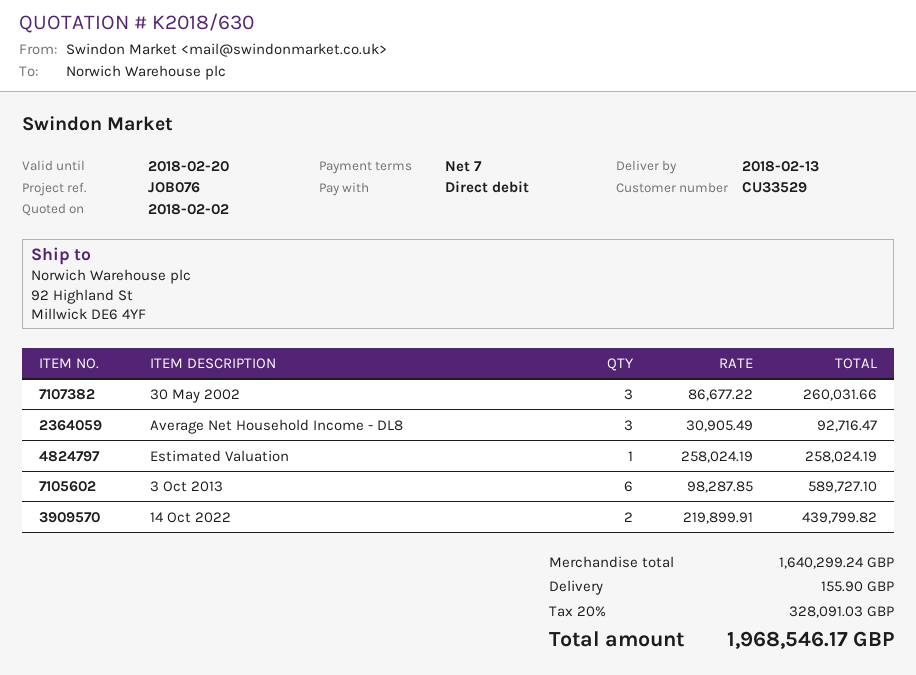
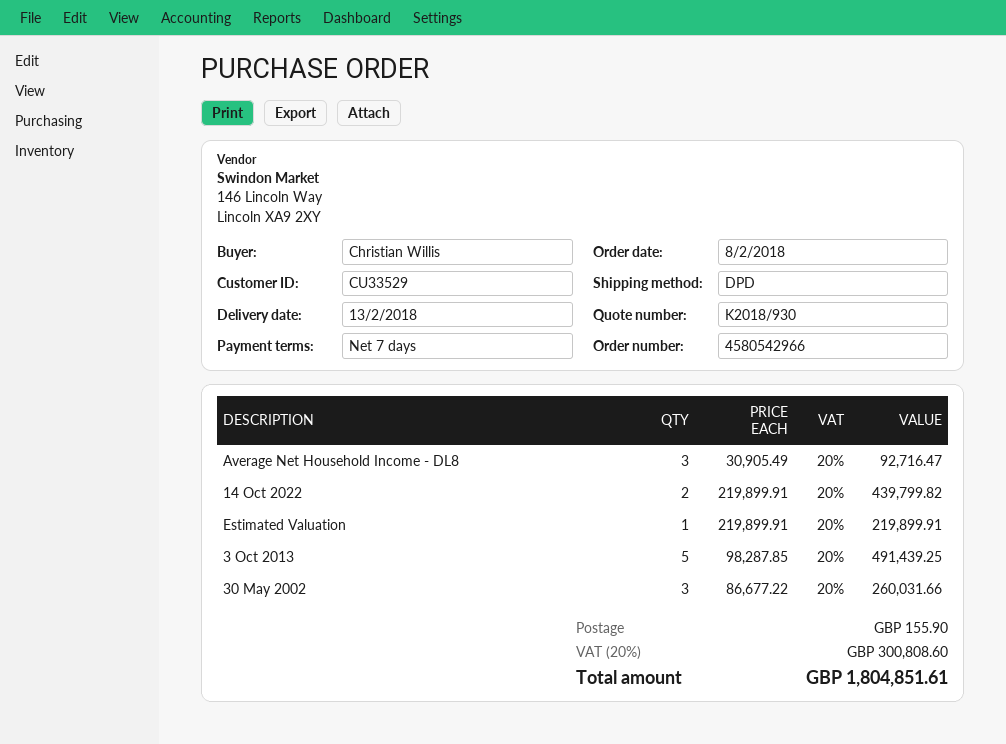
quote number: K2018/630 -> K2018/930
Estimated Valuation: 1 x 258024.19 = 258024.19 -> 1 x 219899.91 = 219899.91
3 Oct 2013: 6 x 98287.85 = 589727.10 -> 5 x 98287.85 = 491439.25
tax: 20% = 328091.03 -> 20% = 300808.60
total: 1968546.17 -> 1804851.61

